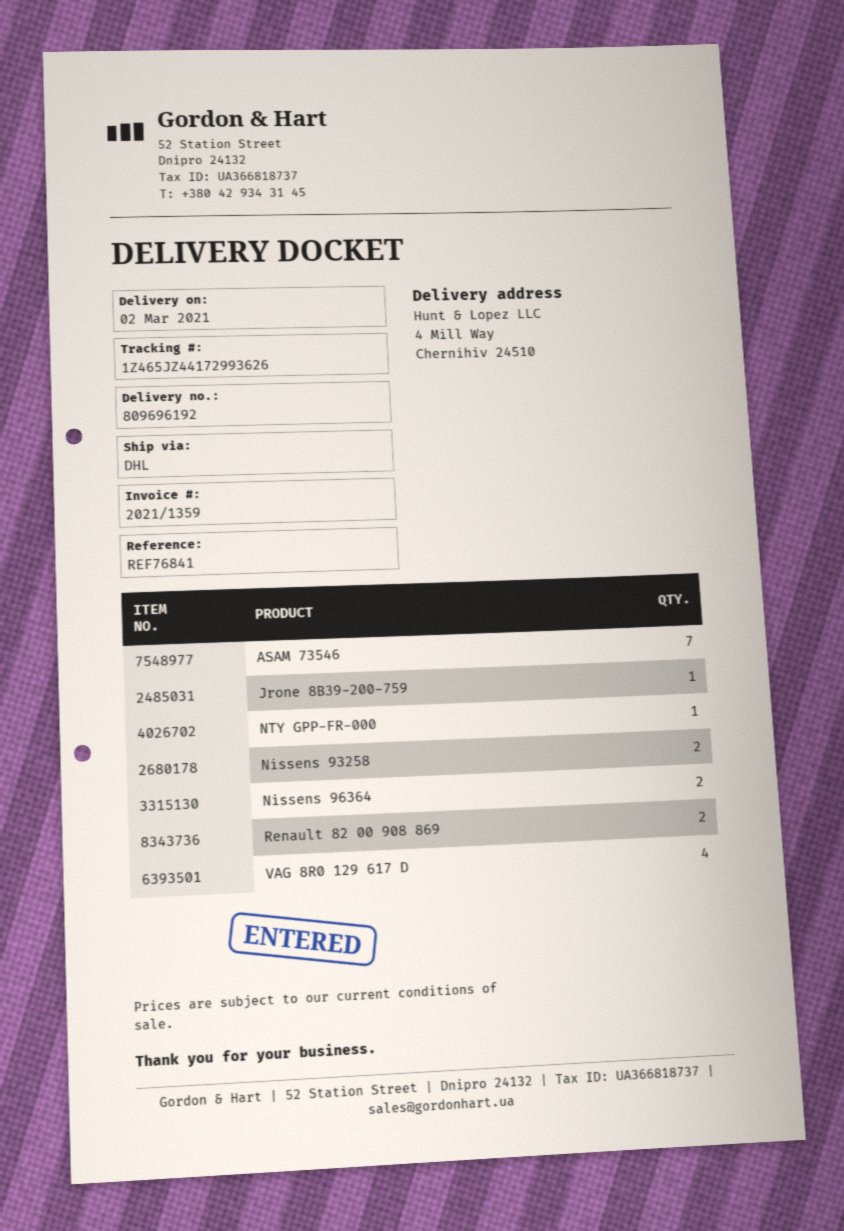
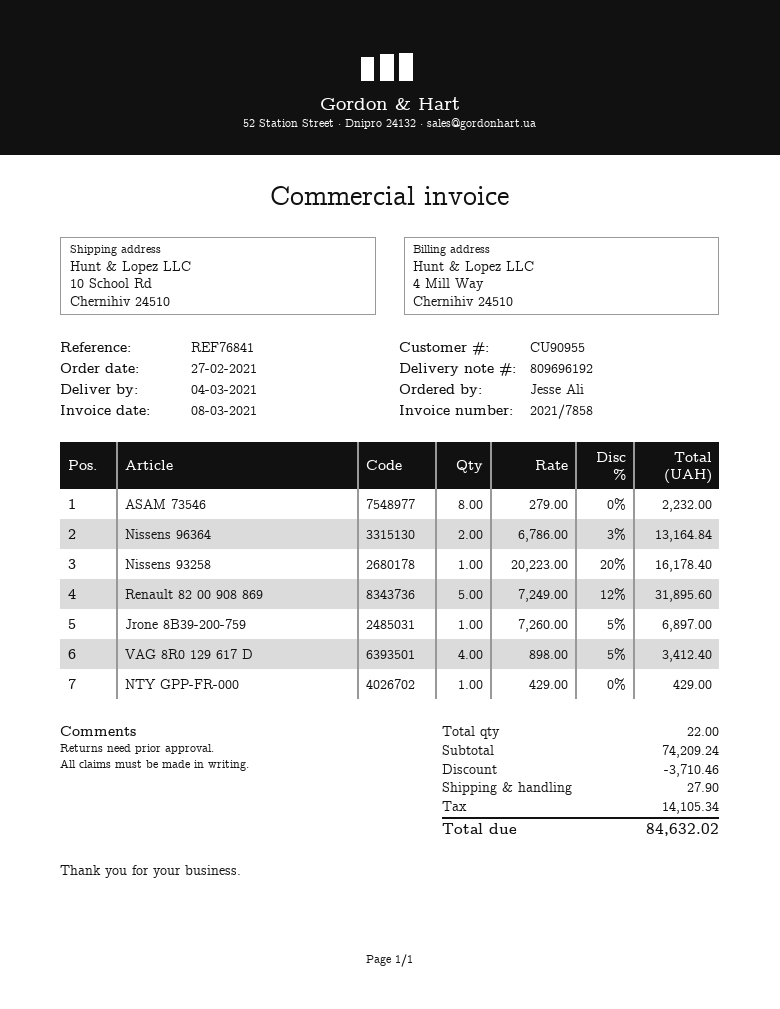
delivery date: 2021-03-02 -> 2021-03-04
invoice number: 2021/1359 -> 2021/7858
ship to: 4 Mill Way, Chernihiv 24510 -> 10 School Rd, Chernihiv 24510
ASAM 73546: 7 -> 8
Nissens 93258: 2 -> 1
Renault 82 00 908 869: 2 -> 5

